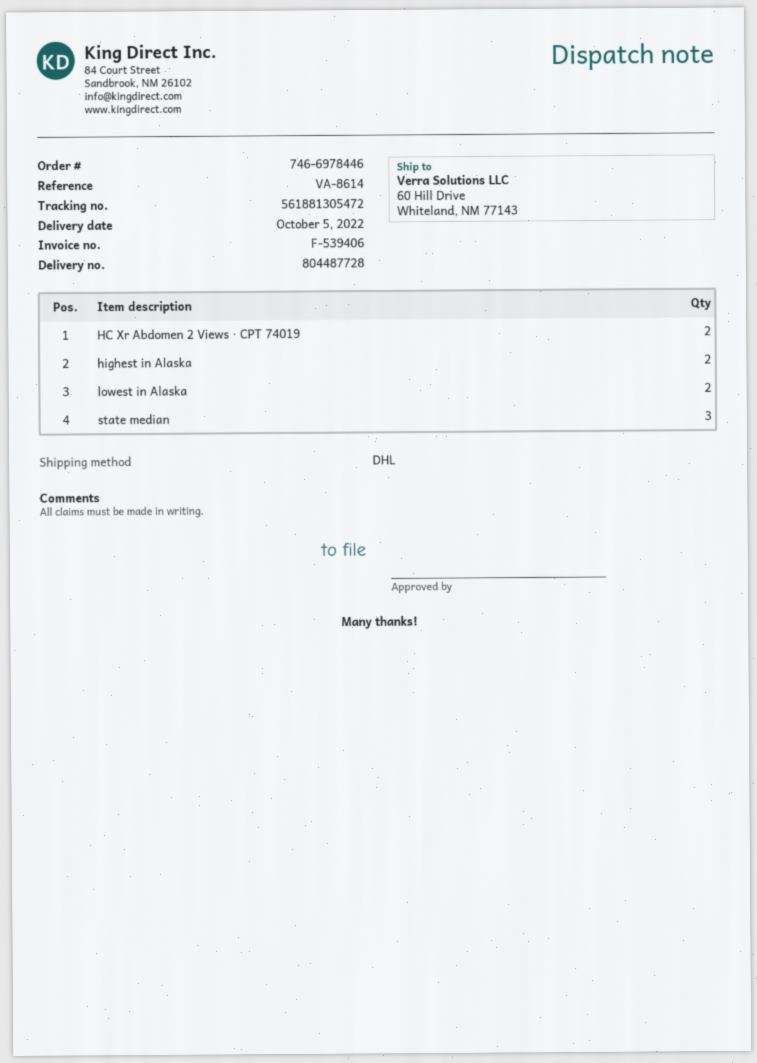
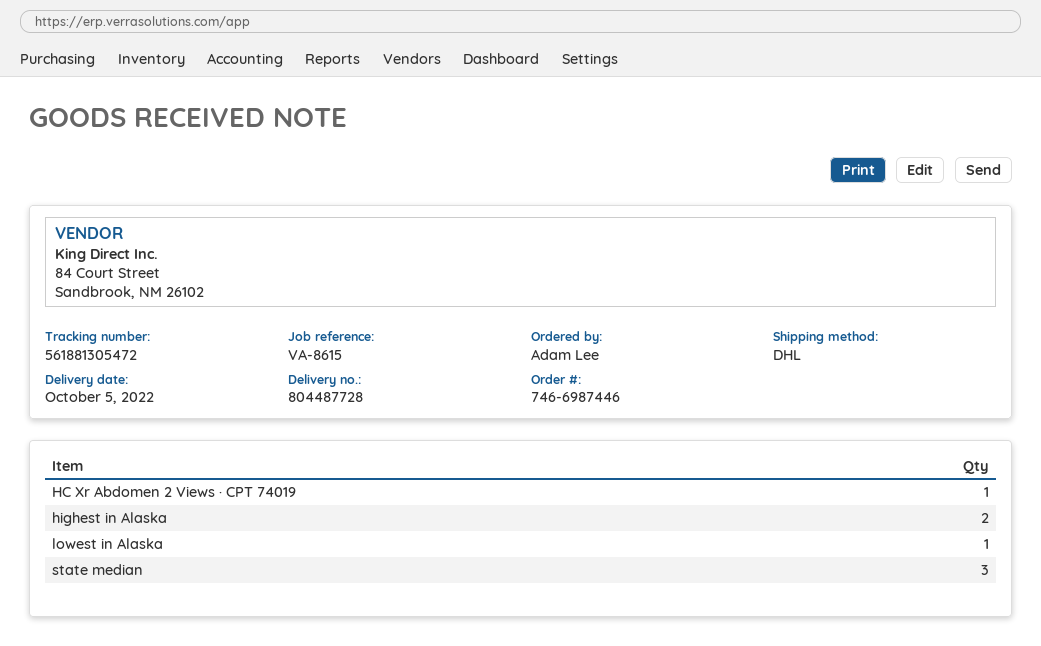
order number: 746-6978446 -> 746-6987446
reference: VA-8614 -> VA-8615
HC Xr Abdomen 2 Views · CPT 74019: 2 -> 1
lowest in Alaska: 2 -> 1

